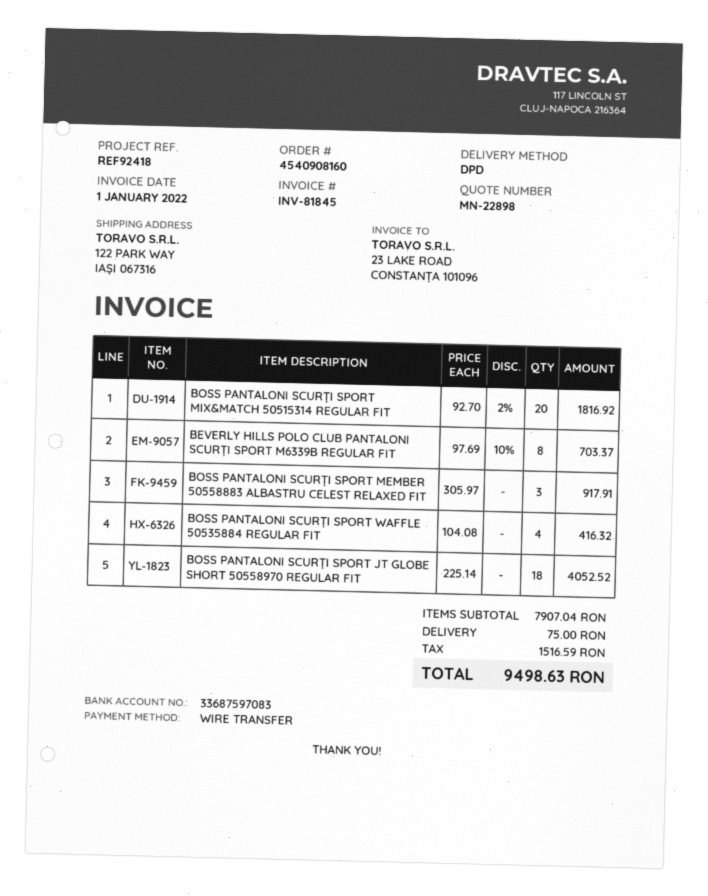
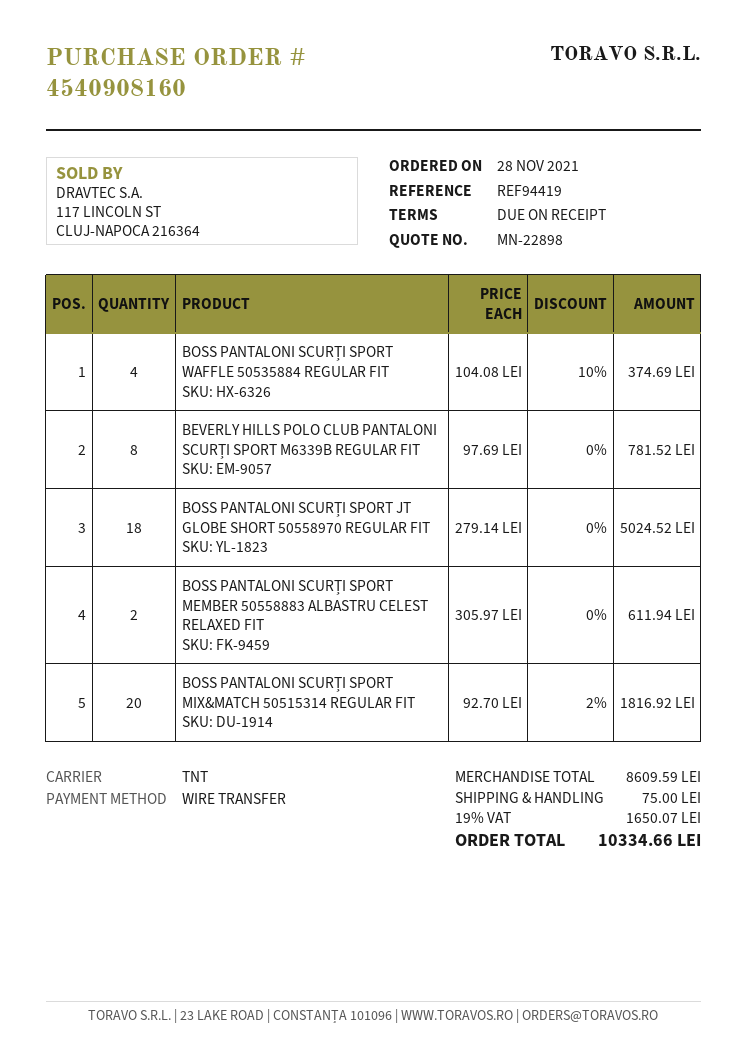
reference: REF92418 -> REF94419
shipping method: DPD -> TNT
BEVERLY HILLS POLO CLUB PANTALONI SCURȚI SPORT M6339B REGULAR FIT: 8 x 97.69 - 10% = 703.37 -> 8 x 97.69 = 781.52
BOSS PANTALONI SCURȚI SPORT MEMBER 50558883 ALBASTRU CELEST RELAXED FIT: 3 x 305.97 = 917.91 -> 2 x 305.97 = 611.94
BOSS PANTALONI SCURȚI SPORT WAFFLE 50535884 REGULAR FIT: 4 x 104.08 = 416.32 -> 4 x 104.08 - 10% = 374.69
BOSS PANTALONI SCURȚI SPORT JT GLOBE SHORT 50558970 REGULAR FIT: 18 x 225.14 = 4052.52 -> 18 x 279.14 = 5024.52
subtotal: 7907.04 -> 8609.59
tax: 1516.59 -> 1650.07
total: 9498.63 -> 10334.66

